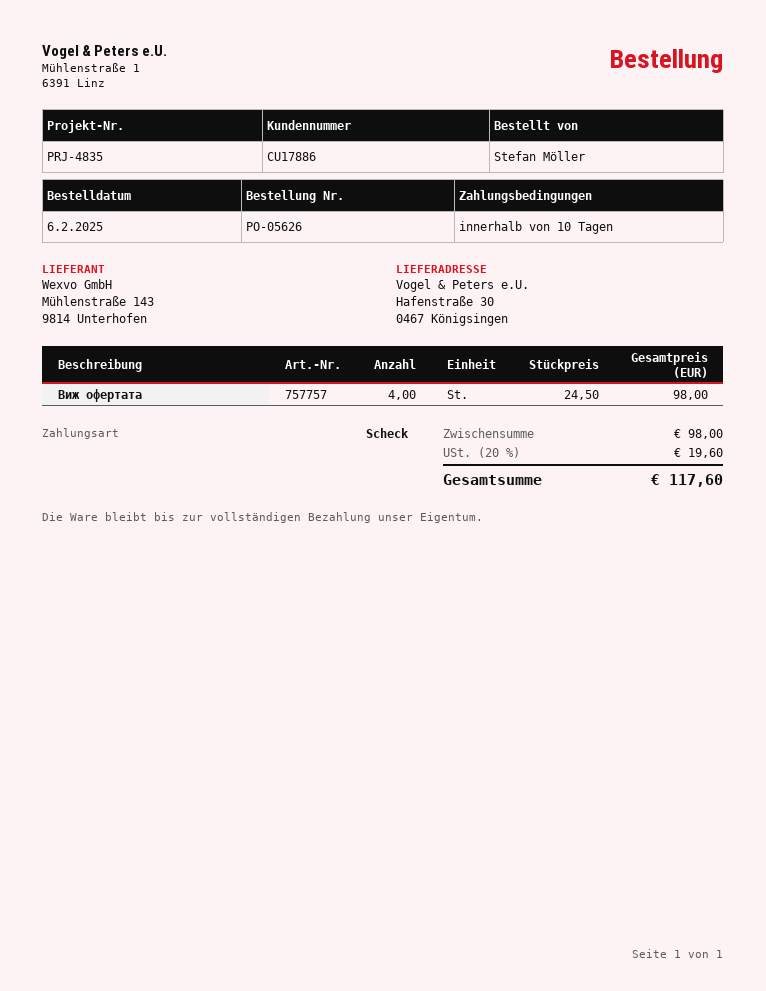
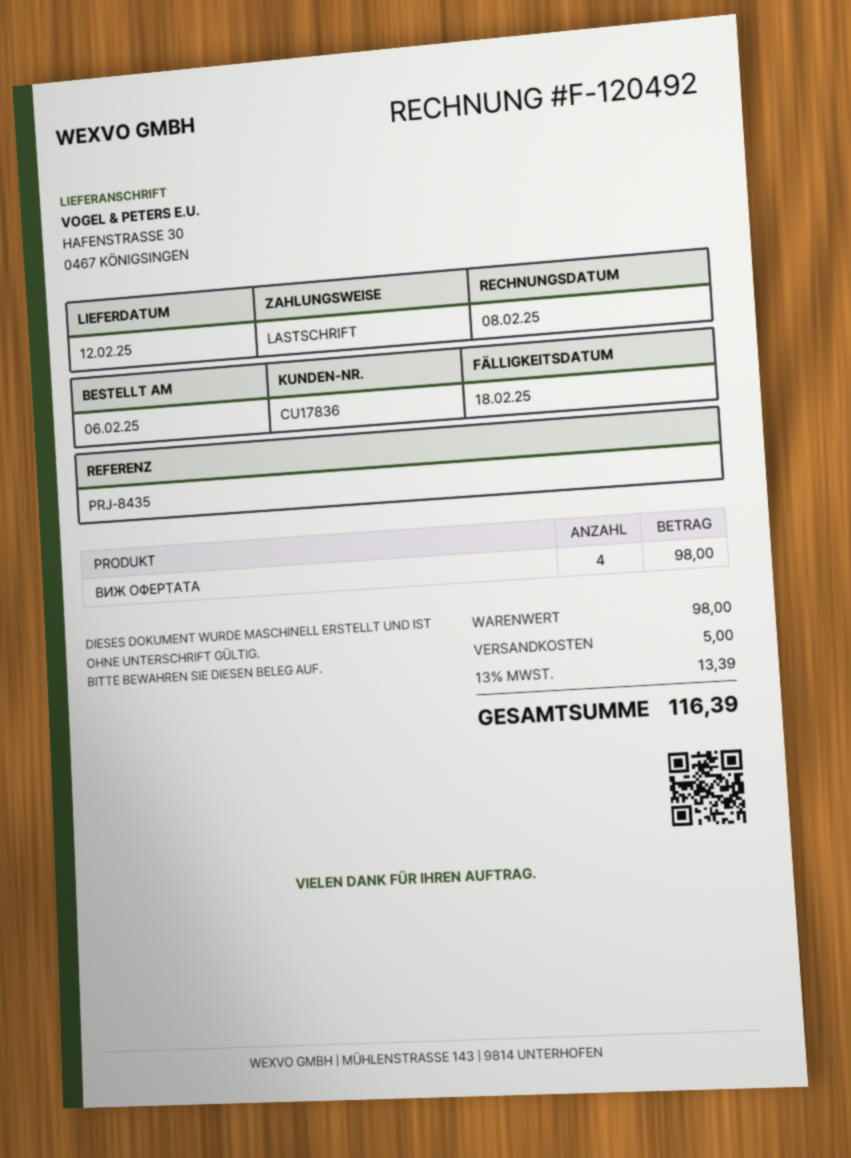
customer number: CU17886 -> CU17836
reference: PRJ-4835 -> PRJ-8435
payment method: cheque -> direct debit
shipping: none -> 5.00
tax: 20% = 19.60 -> 13% = 13.39
total: 117.60 -> 116.39

